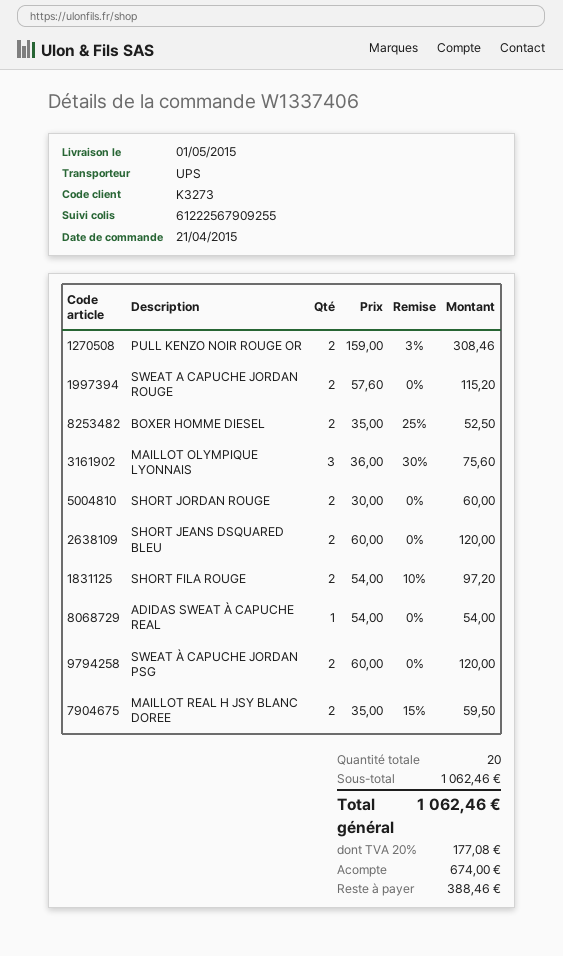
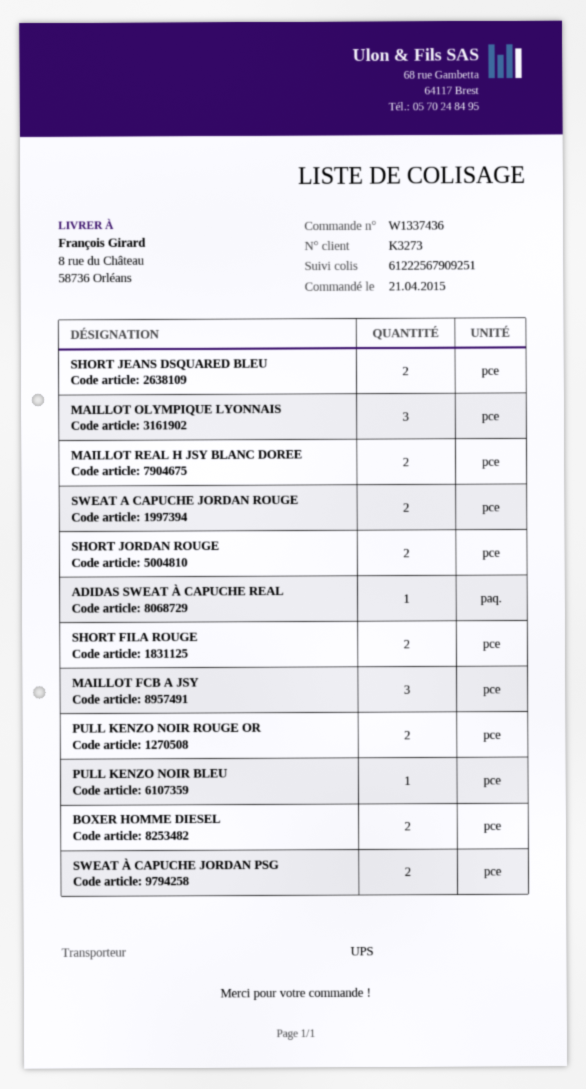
order number: W1337406 -> W1337436
tracking number: 61222567909255 -> 61222567909251
MAILLOT FCB A JSY: none -> 3
PULL KENZO NOIR BLEU: none -> 1

